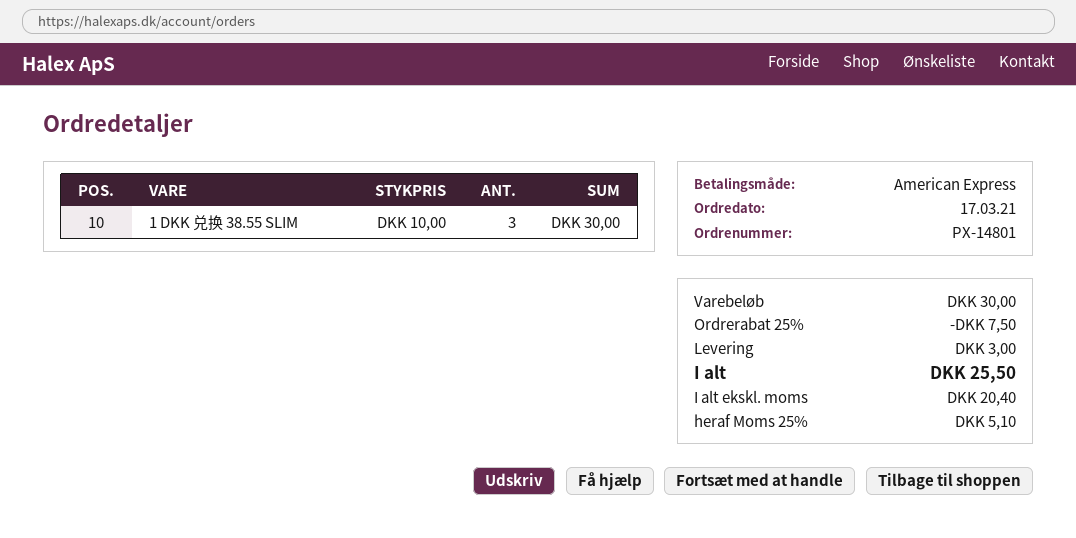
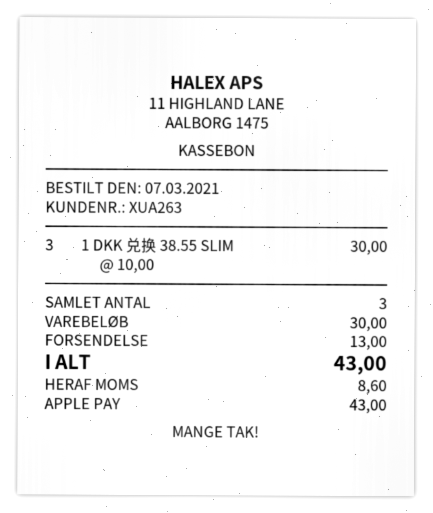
order date: 2021-03-17 -> 2021-03-07
payment method: American Express -> Apple Pay
discount: 25% = 7.50 -> none
shipping: 3.00 -> 13.00
tax: 5.10 -> 8.60
total: 25.50 -> 43.00

